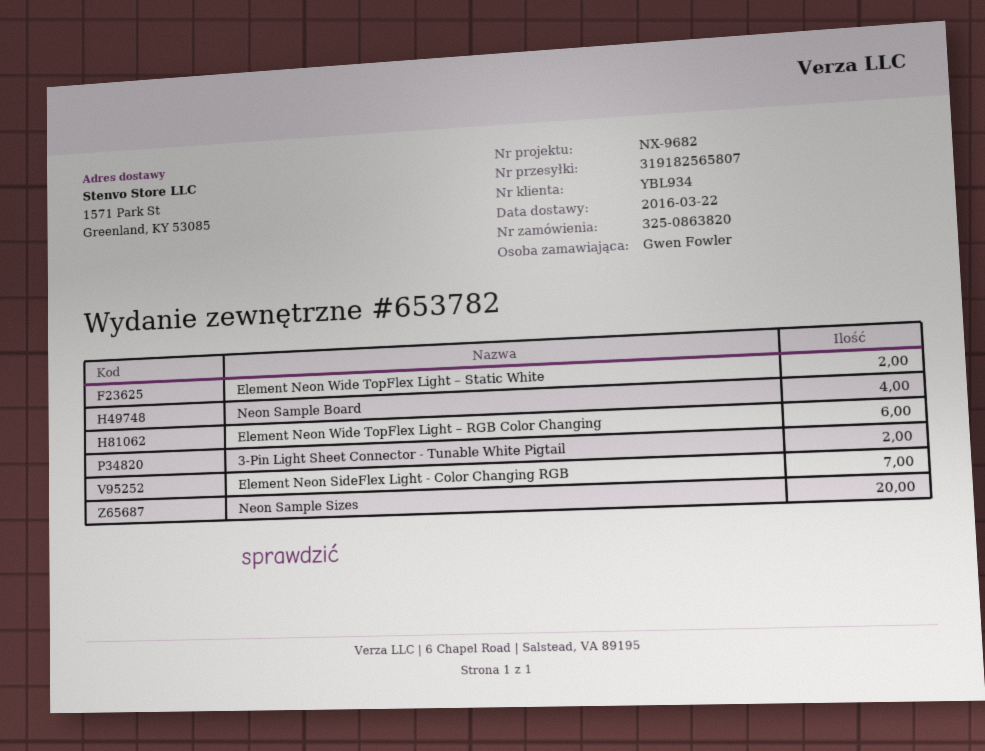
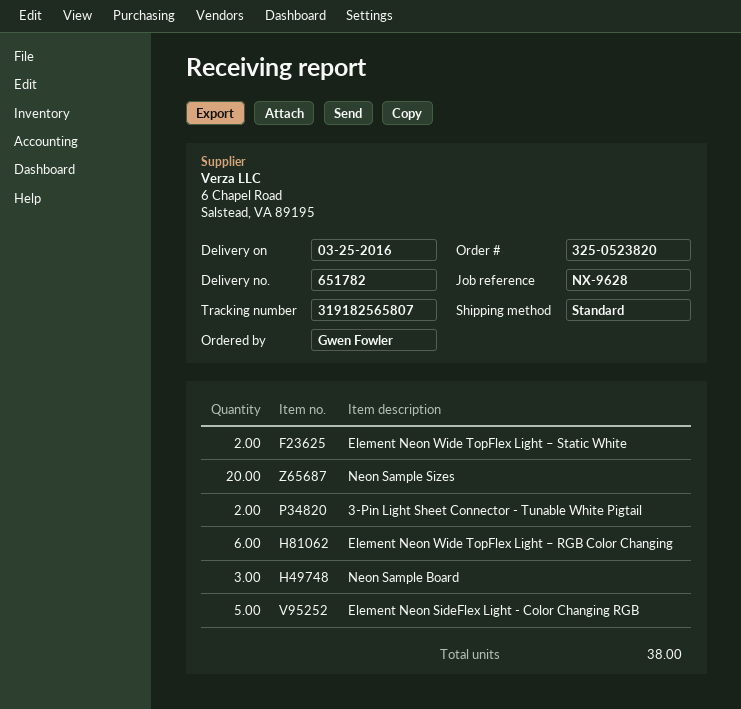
order number: 325-0863820 -> 325-0523820
delivery note number: 653782 -> 651782
delivery date: 2016-03-22 -> 2016-03-25
reference: NX-9682 -> NX-9628
Neon Sample Board: 4 -> 3
Element Neon SideFlex Light - Color Changing RGB: 7 -> 5

